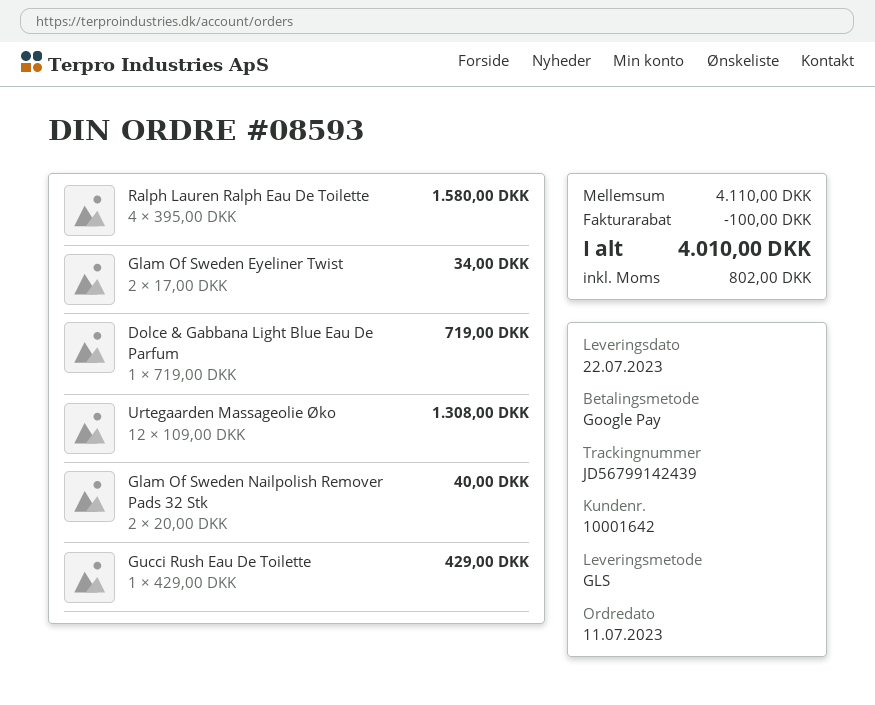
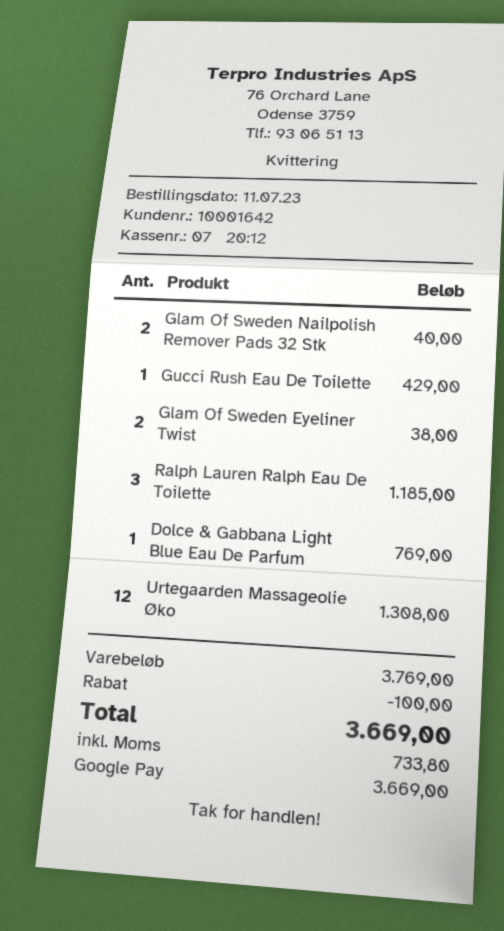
Ralph Lauren Ralph Eau De Toilette: 4 for 1580.00 -> 3 for 1185.00
Glam Of Sweden Eyeliner Twist: 2 for 34.00 -> 2 for 38.00
Dolce & Gabbana Light Blue Eau De Parfum: 1 for 719.00 -> 1 for 769.00
subtotal: 4110.00 -> 3769.00
tax: 802.00 -> 733.80
total: 4010.00 -> 3669.00

